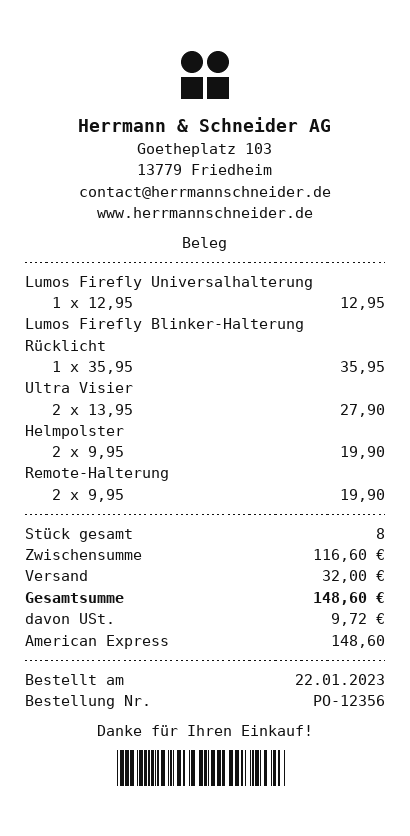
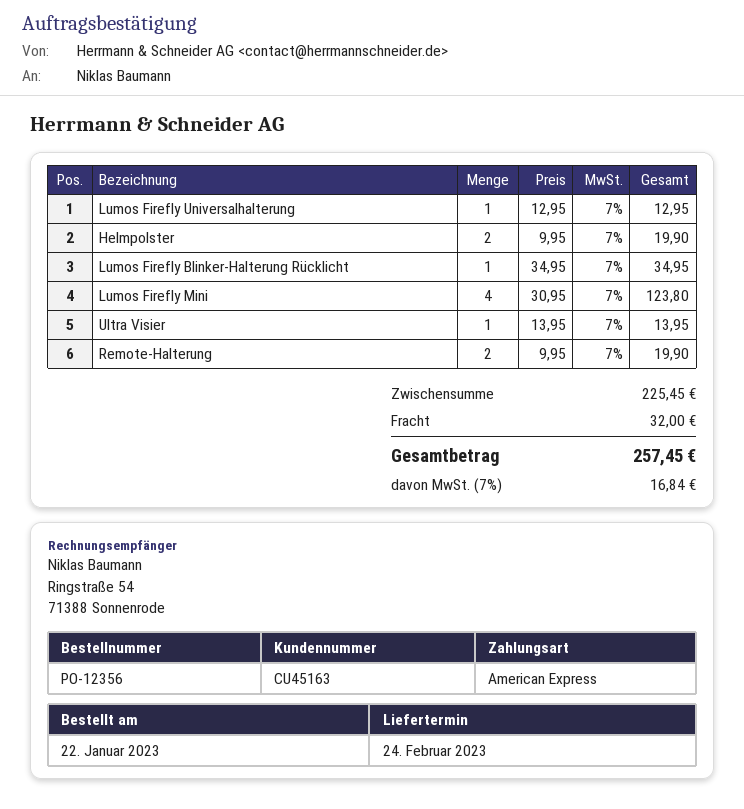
Lumos Firefly Blinker-Halterung Rücklicht: 1 x 35.95 = 35.95 -> 1 x 34.95 = 34.95
Ultra Visier: 2 x 13.95 = 27.90 -> 1 x 13.95 = 13.95
Lumos Firefly Mini: none -> 4 x 30.95 = 123.80
subtotal: 116.60 -> 225.45
tax: 9.72 -> 16.84
total: 148.60 -> 257.45

